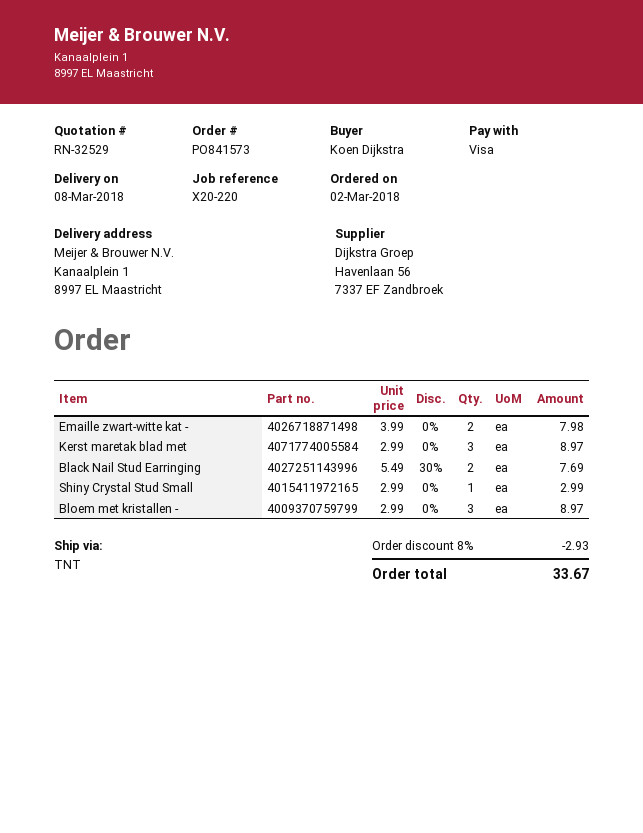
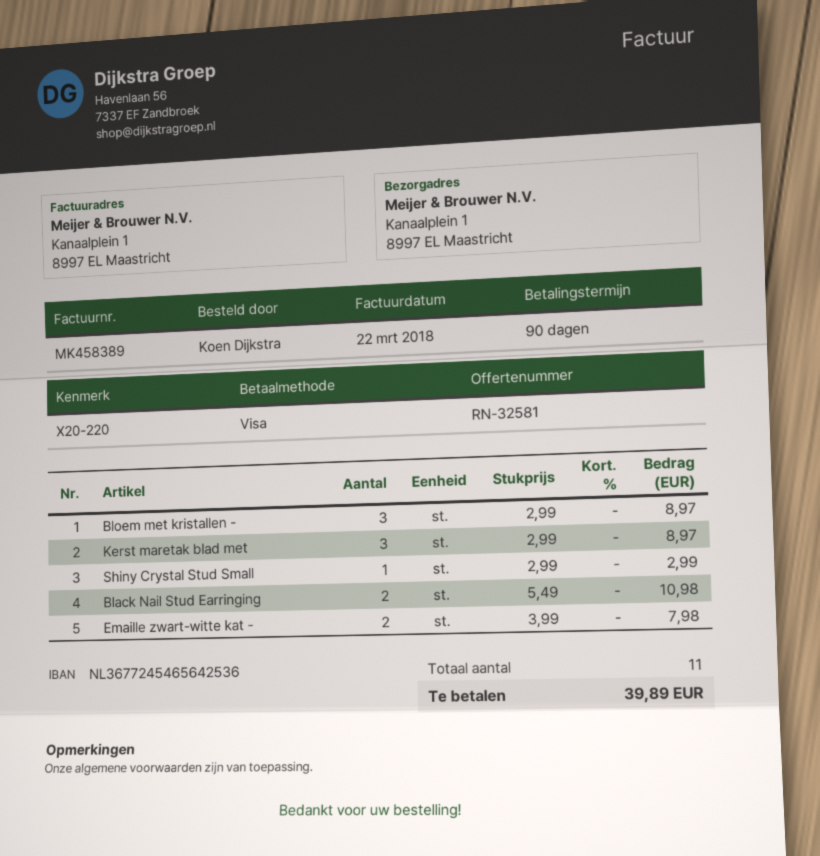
quote number: RN-32529 -> RN-32581
Black Nail Stud Earringing: 2 x 5.49 - 30% = 7.69 -> 2 x 5.49 = 10.98
discount: 8% = 2.93 -> none
total: 33.67 -> 39.89

